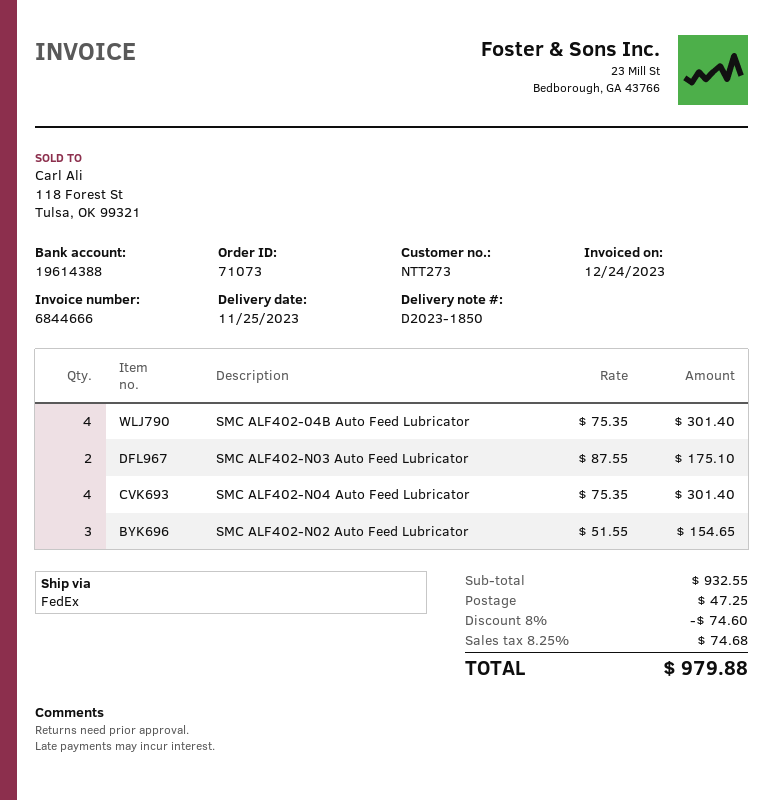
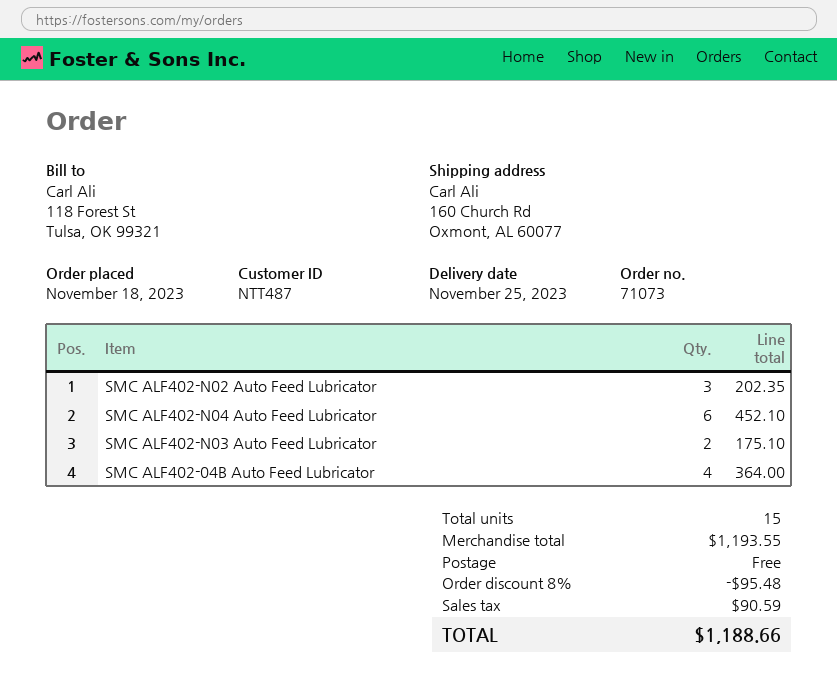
customer number: NTT273 -> NTT487
SMC ALF402-04B Auto Feed Lubricator: 4 for 301.40 -> 4 for 364.00
SMC ALF402-N04 Auto Feed Lubricator: 4 for 301.40 -> 6 for 452.10
SMC ALF402-N02 Auto Feed Lubricator: 3 for 154.65 -> 3 for 202.35
subtotal: 932.55 -> 1193.55
discount: 8% = 74.60 -> 8% = 95.48
shipping: 47.25 -> 0.00
tax: 74.68 -> 90.59
total: 979.88 -> 1188.66

